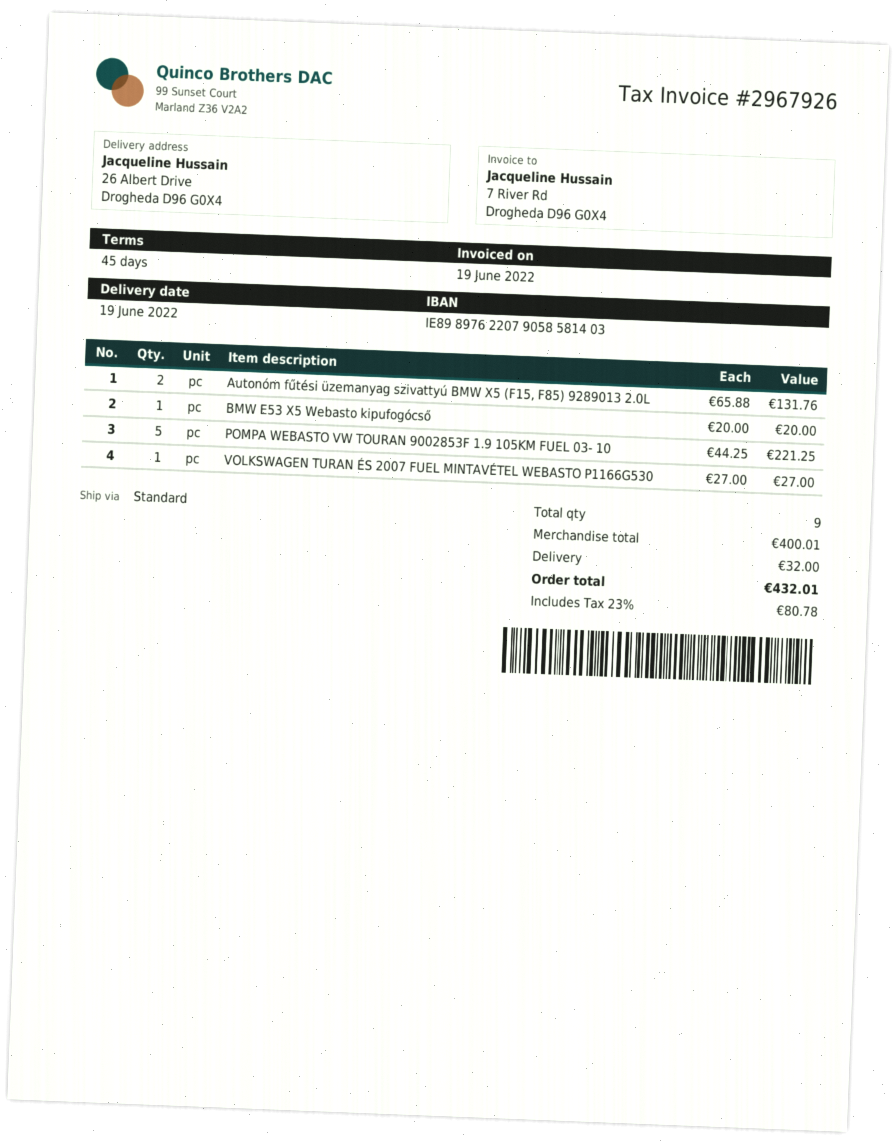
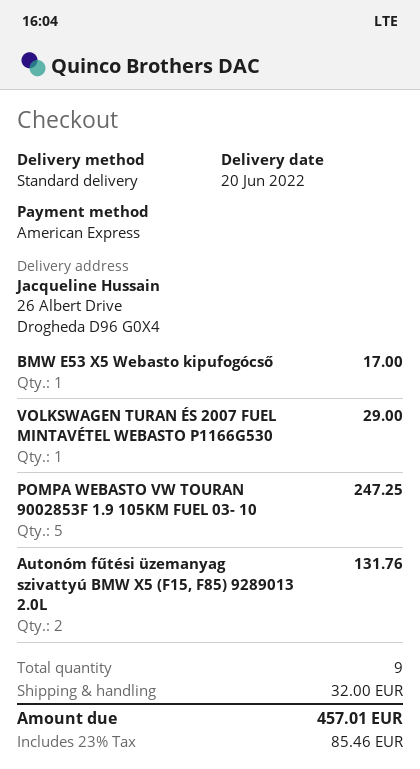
delivery date: 2022-06-19 -> 2022-06-20
BMW E53 X5 Webasto kipufogócső: 1 for 20.00 -> 1 for 17.00
POMPA WEBASTO VW TOURAN 9002853F 1.9 105KM FUEL 03- 10: 5 for 221.25 -> 5 for 247.25
VOLKSWAGEN TURAN ÉS 2007 FUEL MINTAVÉTEL WEBASTO P1166G530: 1 for 27.00 -> 1 for 29.00
tax: 23% = 80.78 -> 23% = 85.46
total: 432.01 -> 457.01

